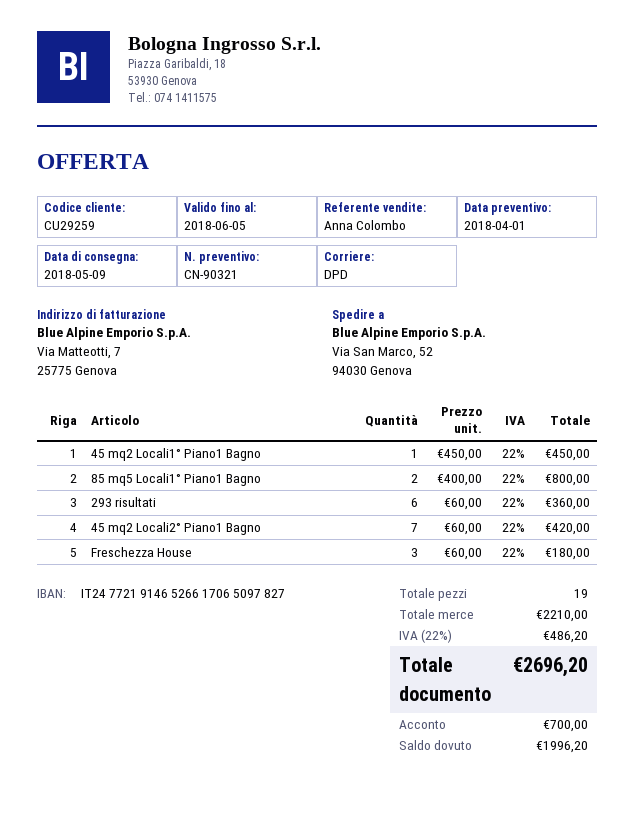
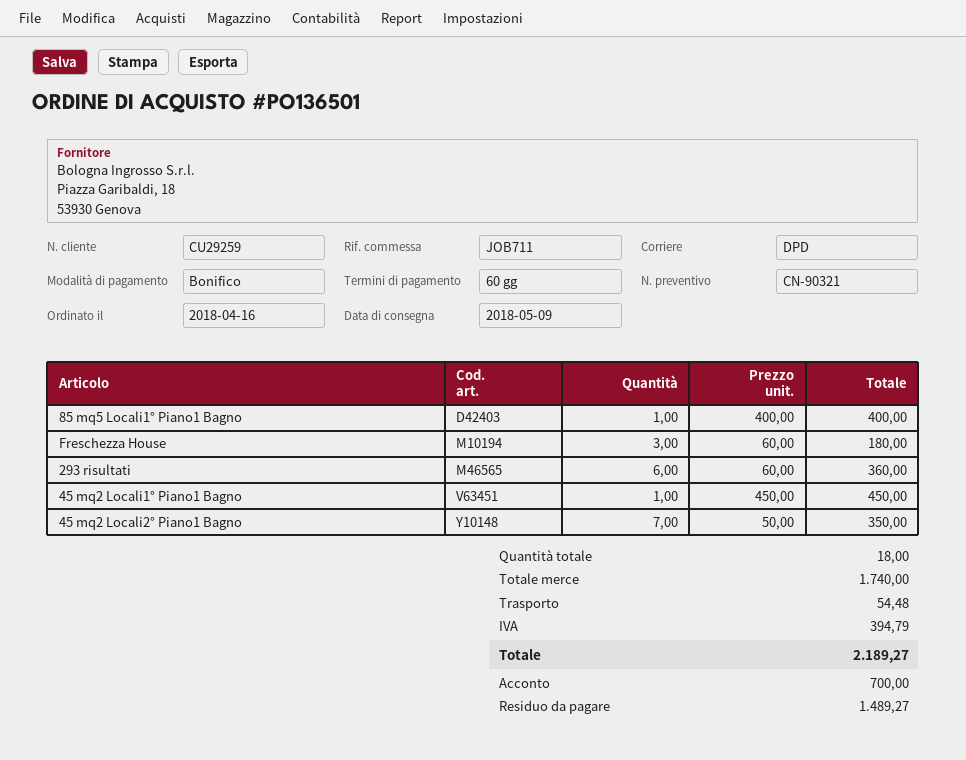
85 mq5 Locali1° Piano1 Bagno: 2 x 400.00 = 800.00 -> 1 x 400.00 = 400.00
45 mq2 Locali2° Piano1 Bagno: 7 x 60.00 = 420.00 -> 7 x 50.00 = 350.00
total quantity: 19 -> 18
subtotal: 2210.00 -> 1740.00
shipping: none -> 54.48
tax: 486.20 -> 394.79
total: 2696.20 -> 2189.27
balance: 1996.20 -> 1489.27

